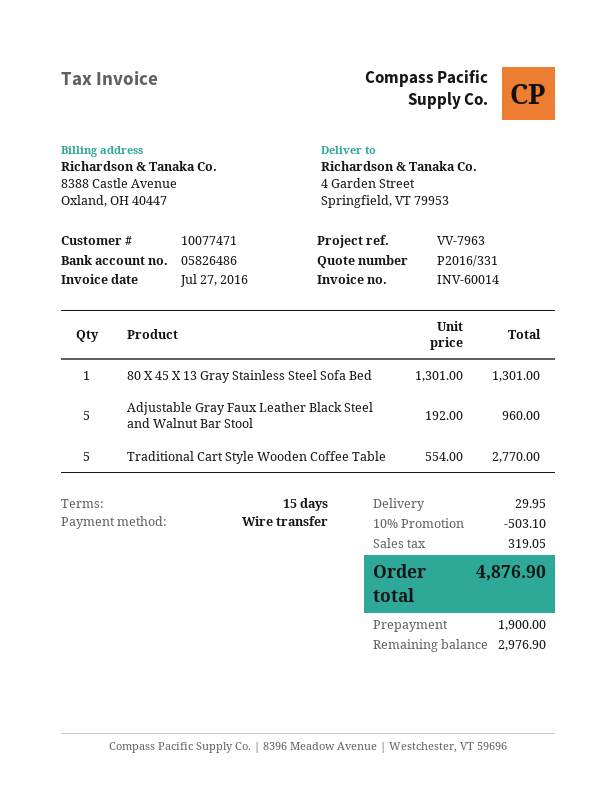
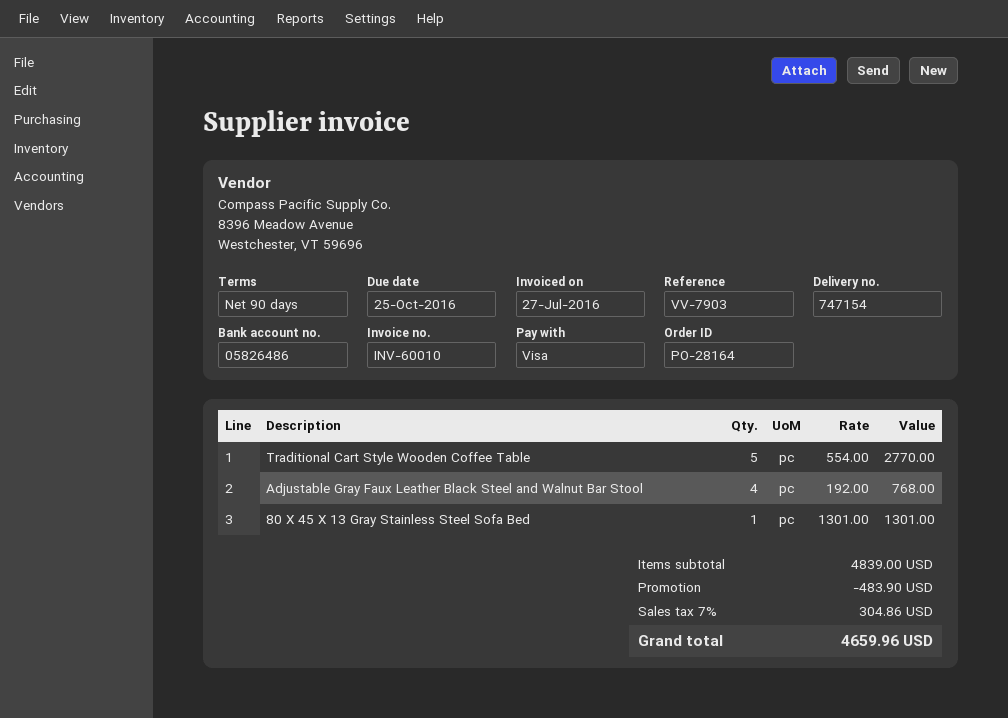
invoice number: INV-60014 -> INV-60010
payment terms: 15 days -> 90 days
reference: VV-7963 -> VV-7903
payment method: bank transfer -> Visa
Adjustable Gray Faux Leather Black Steel and Walnut Bar Stool: 5 x 192.00 = 960.00 -> 4 x 192.00 = 768.00
discount: 503.10 -> 483.90
shipping: 29.95 -> none
tax: 319.05 -> 304.86
total: 4876.90 -> 4659.96

